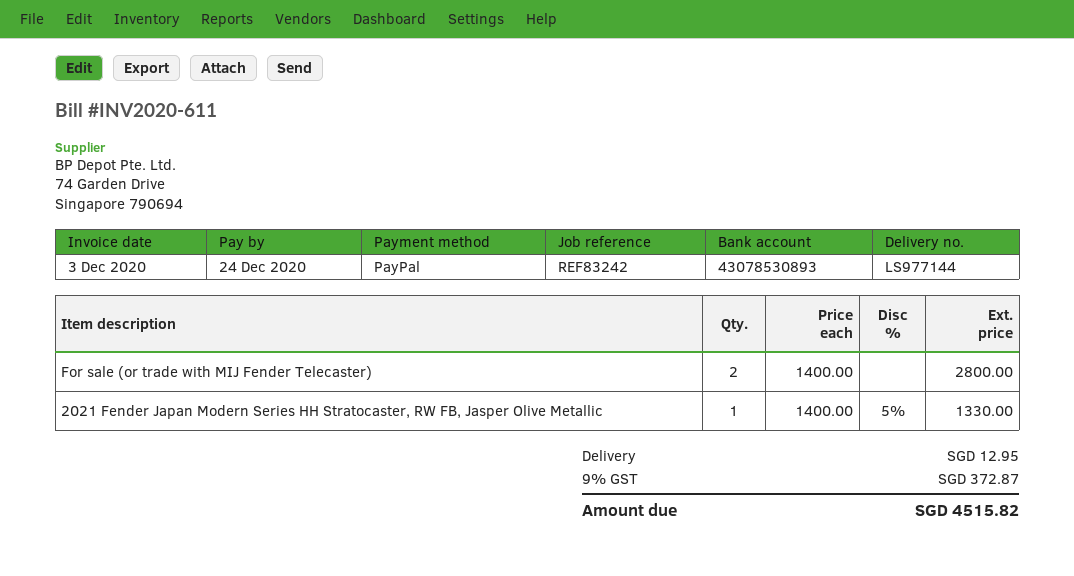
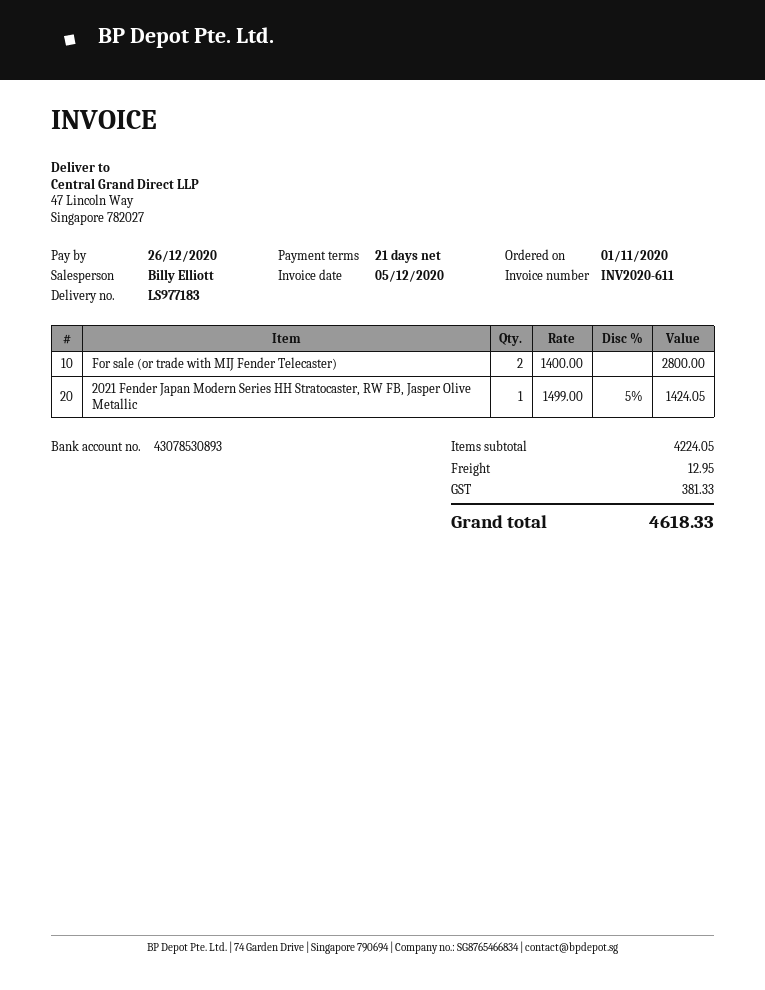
delivery note number: LS977144 -> LS977183
invoice date: 2020-12-03 -> 2020-12-05
due date: 2020-12-24 -> 2020-12-26
2021 Fender Japan Modern Series HH Stratocaster, RW FB, Jasper Olive Metallic: 1 x 1400.00 - 5% = 1330.00 -> 1 x 1499.00 - 5% = 1424.05
tax: 372.87 -> 381.33
total: 4515.82 -> 4618.33

